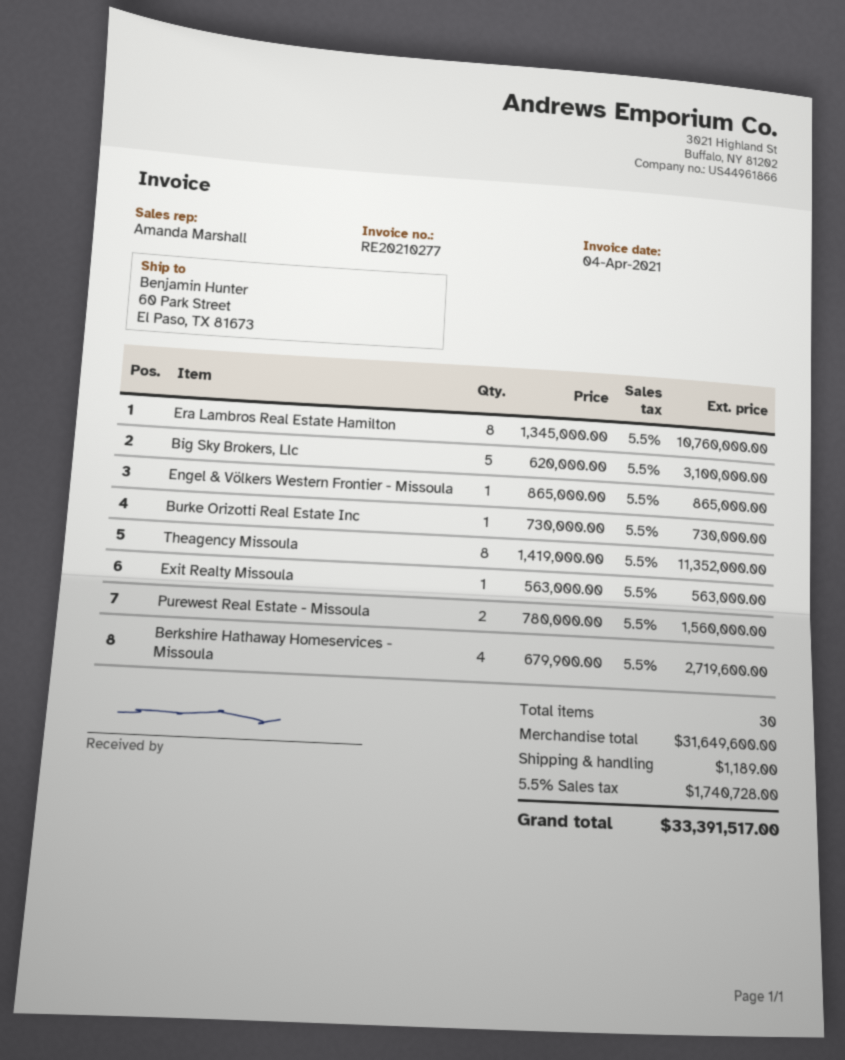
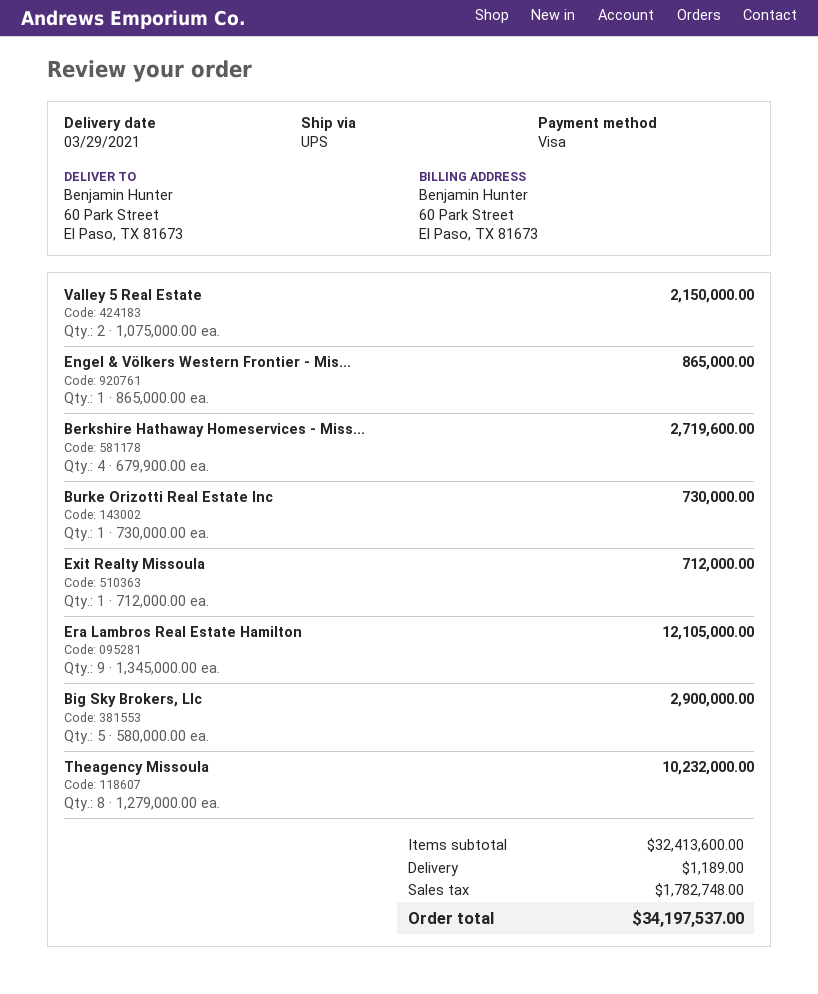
Era Lambros Real Estate Hamilton: 8 x 1345000.00 = 10760000.00 -> 9 x 1345000.00 = 12105000.00
Big Sky Brokers, Llc: 5 x 620000.00 = 3100000.00 -> 5 x 580000.00 = 2900000.00
Theagency Missoula: 8 x 1419000.00 = 11352000.00 -> 8 x 1279000.00 = 10232000.00
Exit Realty Missoula: 1 x 563000.00 = 563000.00 -> 1 x 712000.00 = 712000.00
Purewest Real Estate - Missoula: 2 x 780000.00 = 1560000.00 -> none
Valley 5 Real Estate: none -> 2 x 1075000.00 = 2150000.00
subtotal: 31649600.00 -> 32413600.00
tax: 1740728.00 -> 1782748.00
total: 33391517.00 -> 34197537.00

